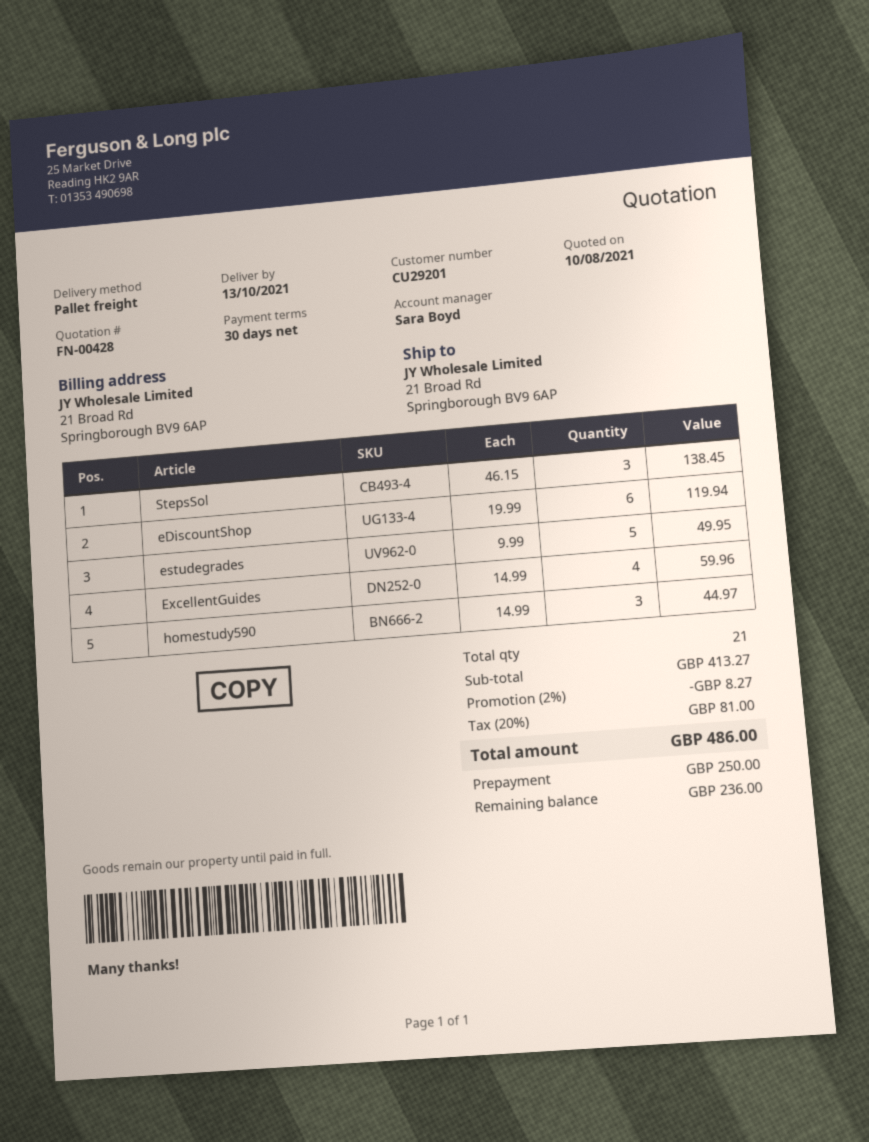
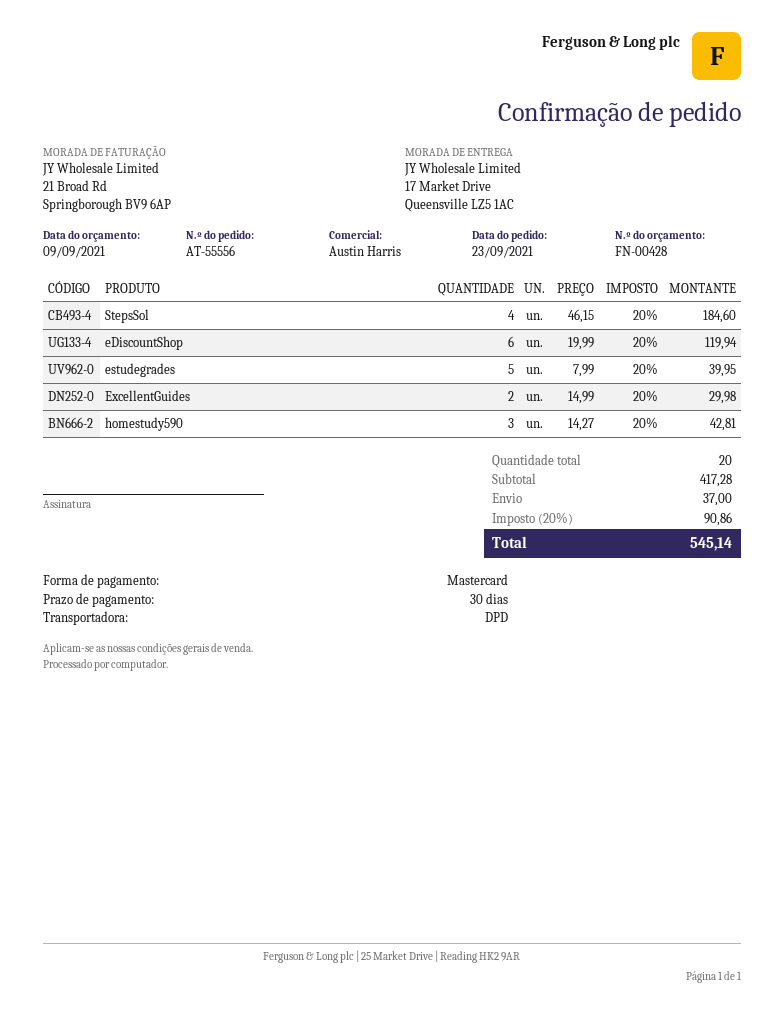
quote date: 2021-08-10 -> 2021-09-09
sales rep: Sara Boyd -> Austin Harris
shipping method: pallet freight -> DPD
ship to: 21 Broad Rd, Springborough BV9 6AP -> 17 Market Drive, Queensville LZ5 1AC
StepsSol: 3 x 46.15 = 138.45 -> 4 x 46.15 = 184.60
estudegrades: 5 x 9.99 = 49.95 -> 5 x 7.99 = 39.95
ExcellentGuides: 4 x 14.99 = 59.96 -> 2 x 14.99 = 29.98
homestudy590: 3 x 14.99 = 44.97 -> 3 x 14.27 = 42.81
total quantity: 21 -> 20
subtotal: 413.27 -> 417.28
discount: 2% = 8.27 -> none
shipping: none -> 37.00
tax: 20% = 81.00 -> 20% = 90.86
total: 486.00 -> 545.14

